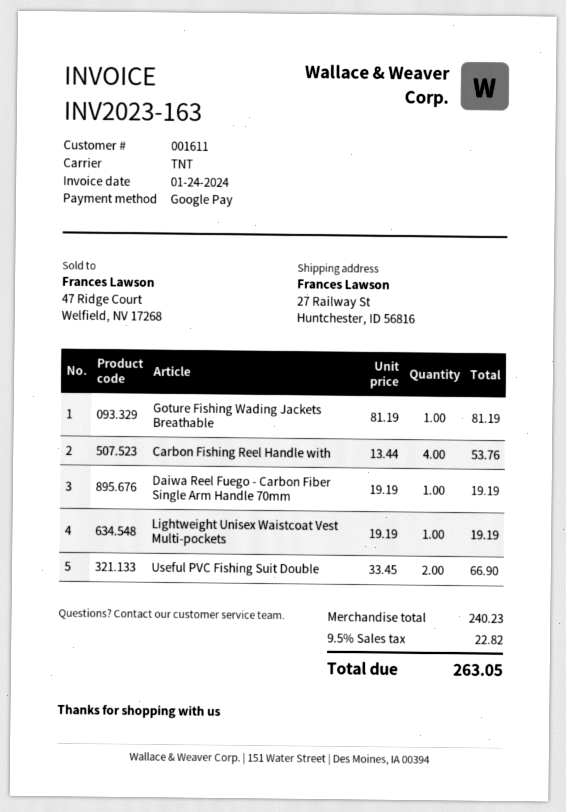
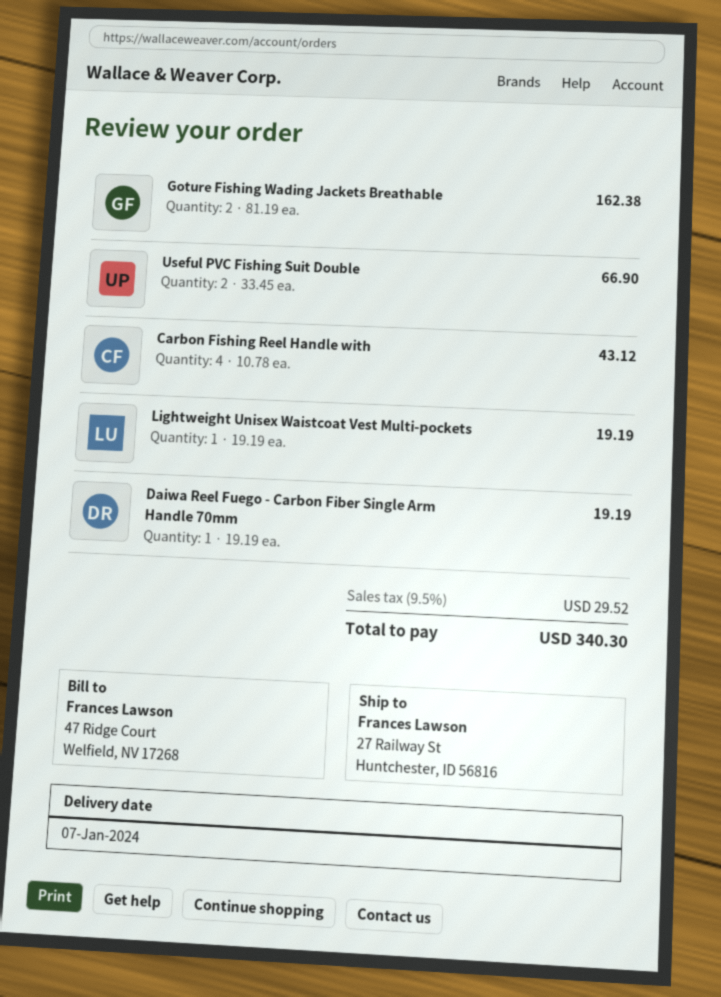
Goture Fishing Wading Jackets Breathable: 1 x 81.19 = 81.19 -> 2 x 81.19 = 162.38
Carbon Fishing Reel Handle with: 4 x 13.44 = 53.76 -> 4 x 10.78 = 43.12
tax: 9.5% = 22.82 -> 9.5% = 29.52
total: 263.05 -> 340.30

